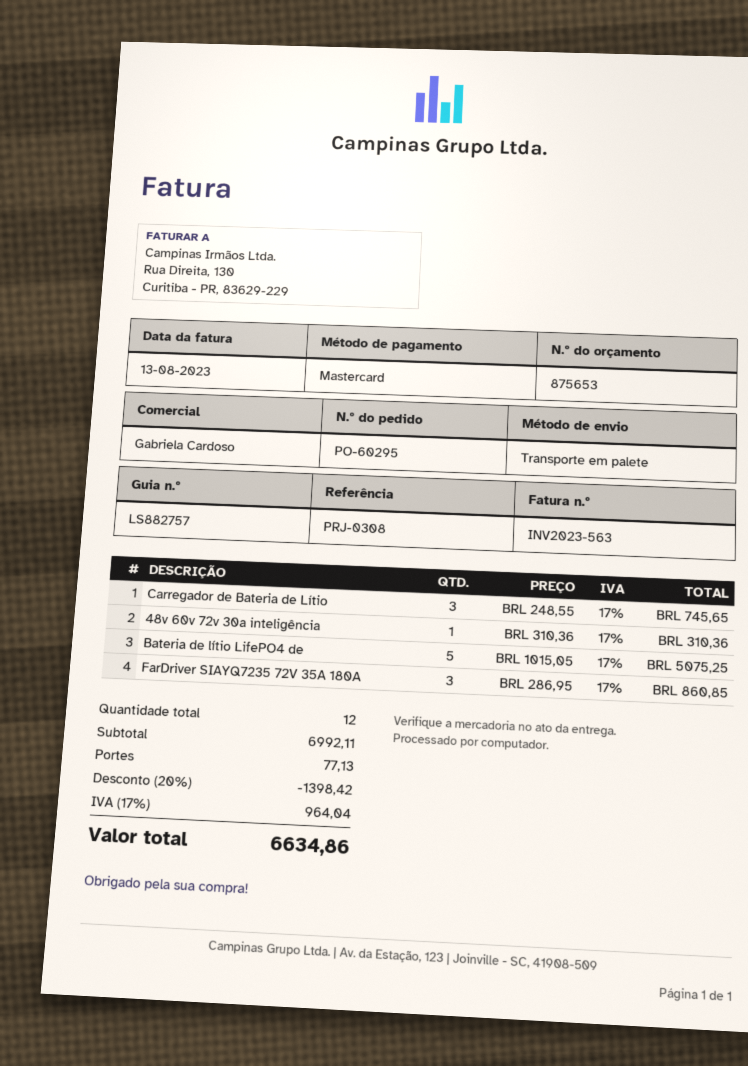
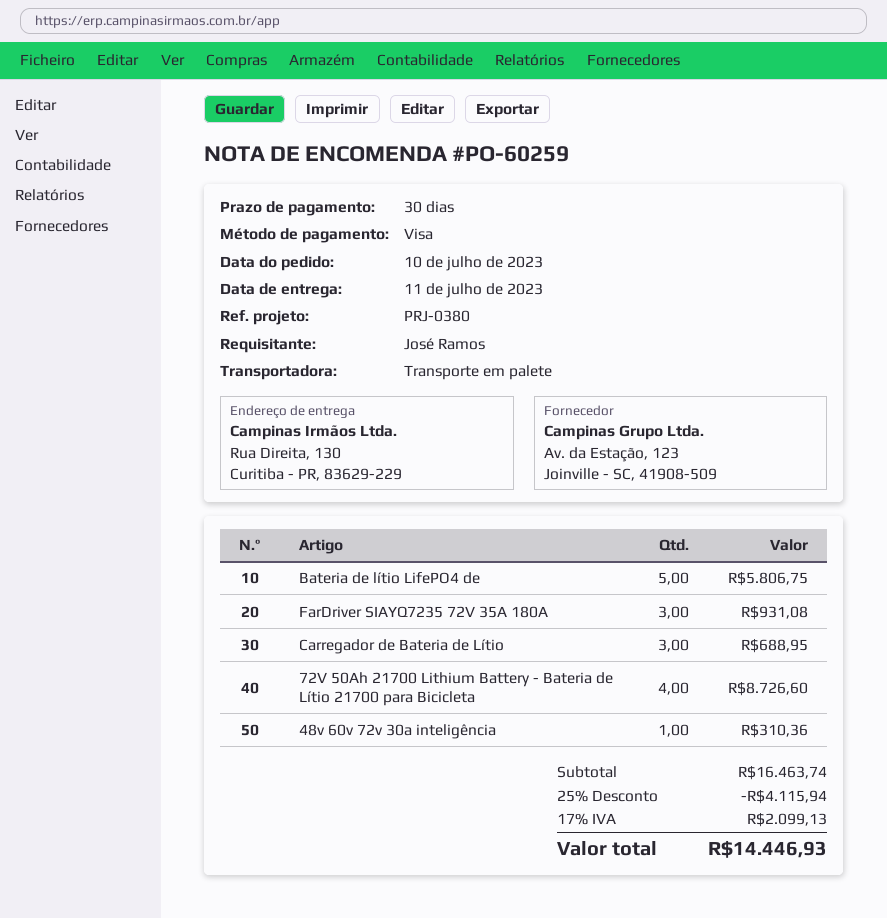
order number: PO-60295 -> PO-60259
reference: PRJ-0308 -> PRJ-0380
payment method: Mastercard -> Visa
Carregador de Bateria de Lítio: 3 for 745.65 -> 3 for 688.95
Bateria de lítio LifePO4 de: 5 for 5075.25 -> 5 for 5806.75
FarDriver SIAYQ7235 72V 35A 180A: 3 for 860.85 -> 3 for 931.08
72V 50Ah 21700 Lithium Battery - Bateria de Lítio 21700 para Bicicleta: none -> 4 for 8726.60
subtotal: 6992.11 -> 16463.74
discount: 20% = 1398.42 -> 25% = 4115.94
shipping: 77.13 -> none
tax: 17% = 964.04 -> 17% = 2099.13
total: 6634.86 -> 14446.93

